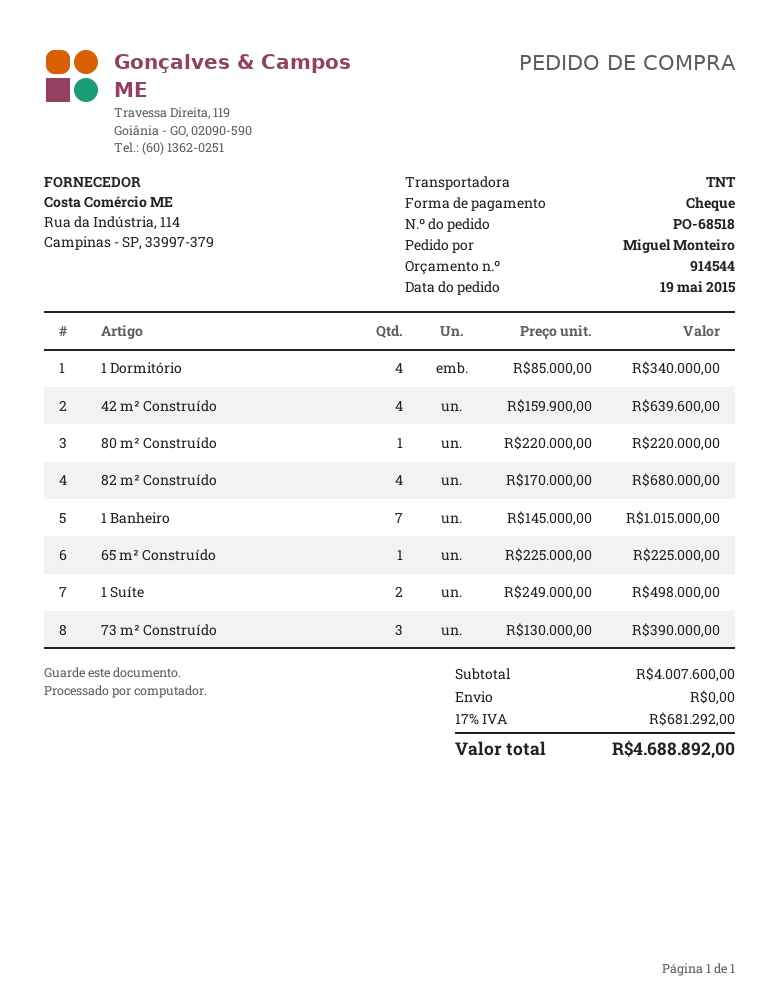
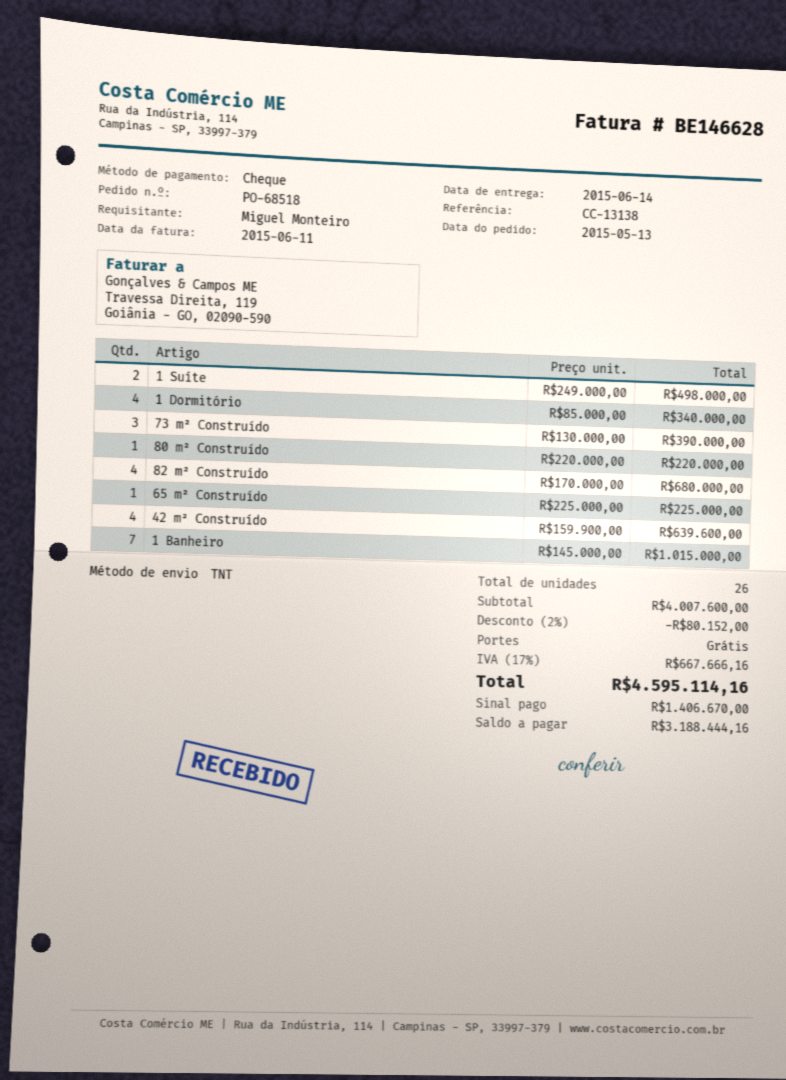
order date: 2015-05-19 -> 2015-05-13
discount: none -> 2% = 80152.00
tax: 17% = 681292.00 -> 17% = 667666.16
total: 4688892.00 -> 4595114.16

